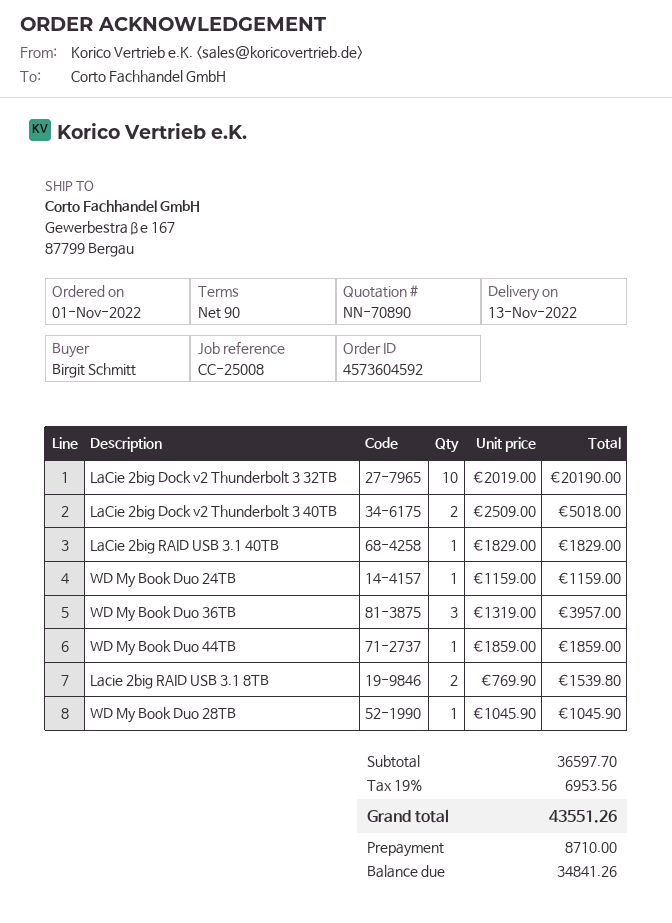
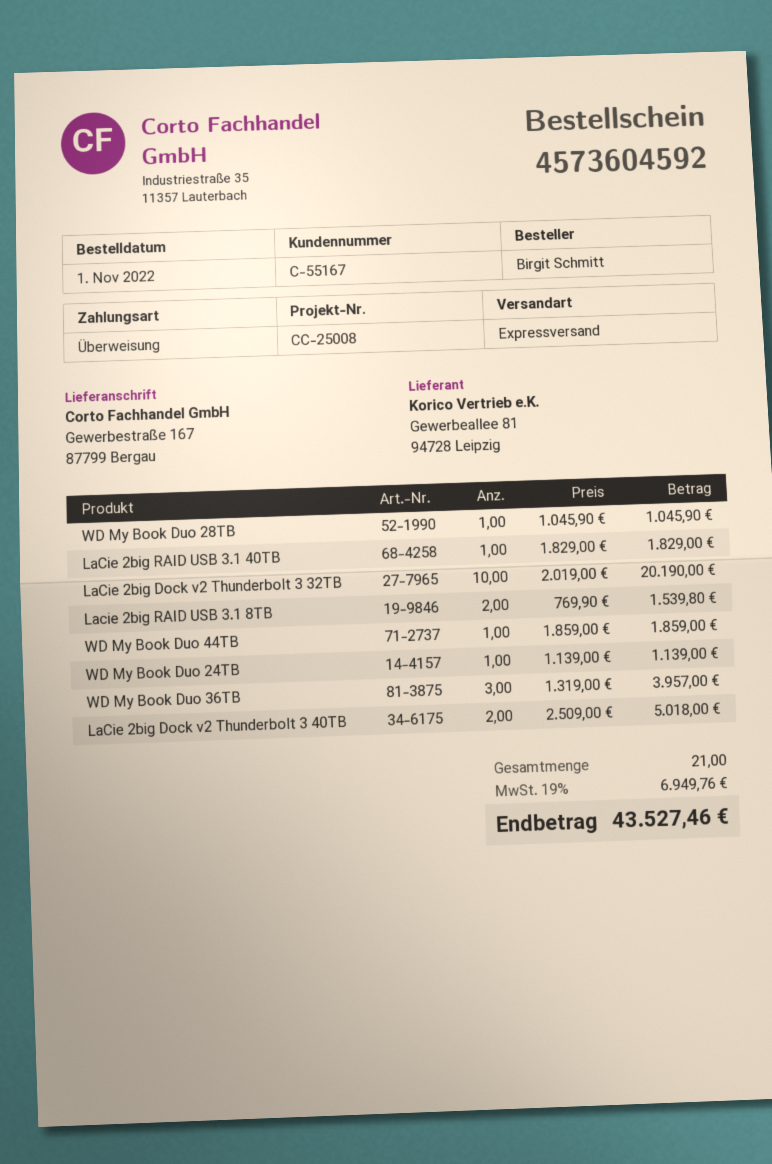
WD My Book Duo 24TB: 1 x 1159.00 = 1159.00 -> 1 x 1139.00 = 1139.00
tax: 19% = 6953.56 -> 19% = 6949.76
total: 43551.26 -> 43527.46

